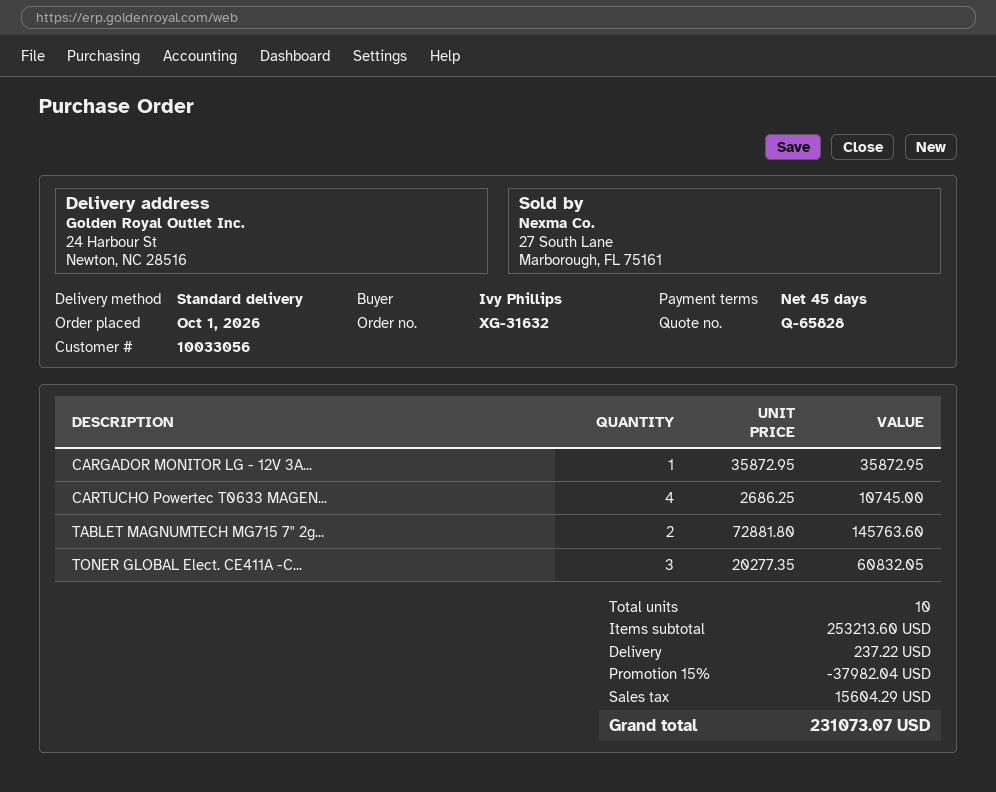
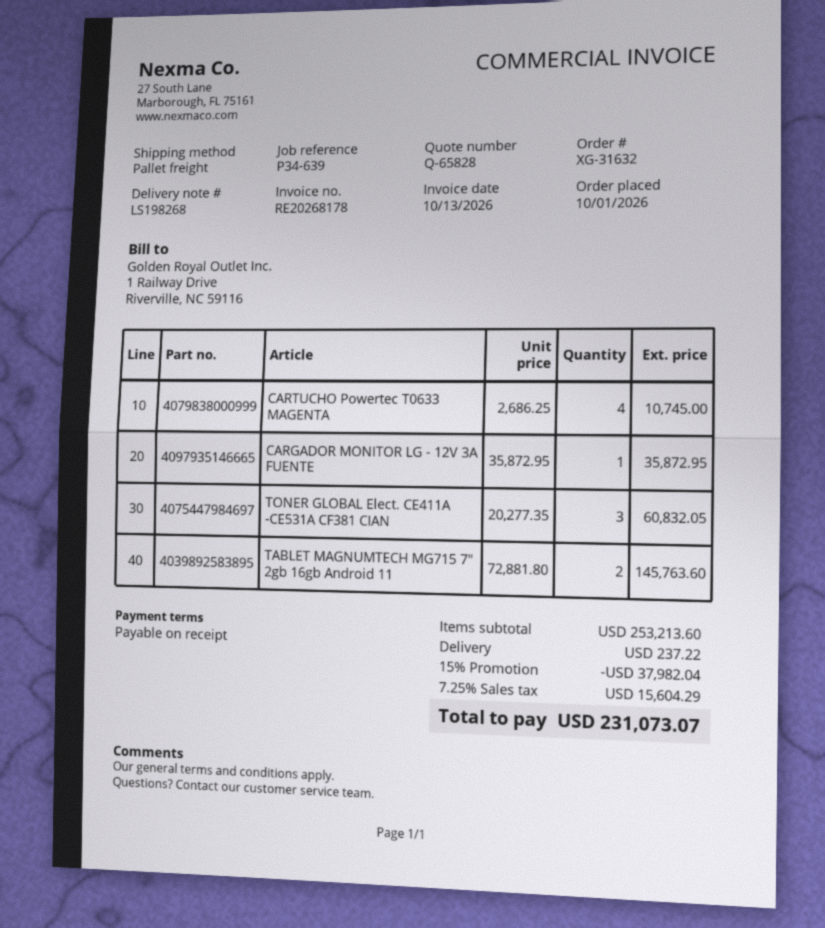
payment terms: 45 days -> on receipt
shipping method: standard -> pallet freight

